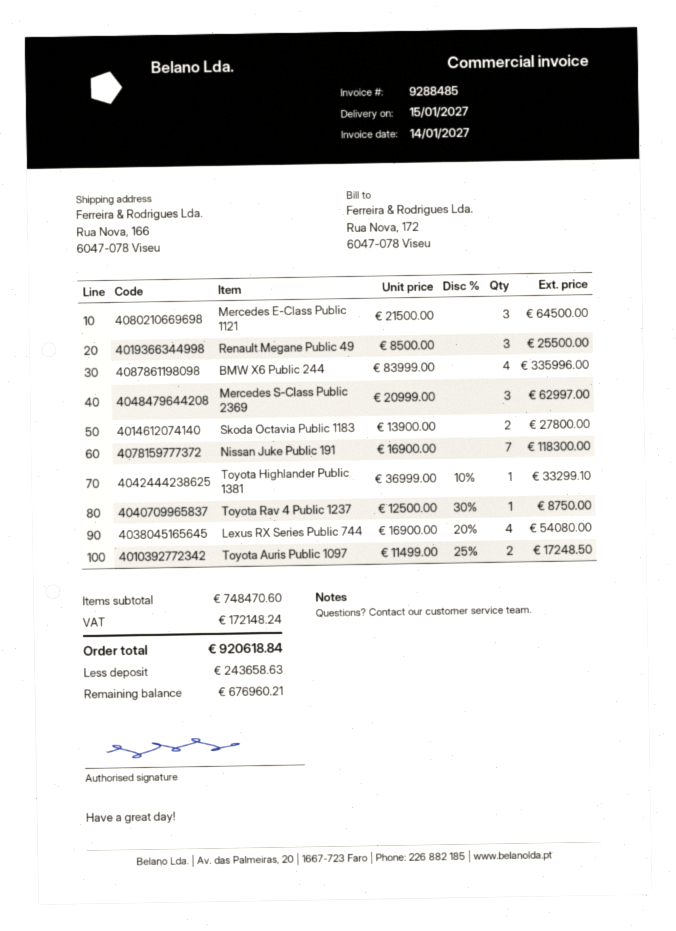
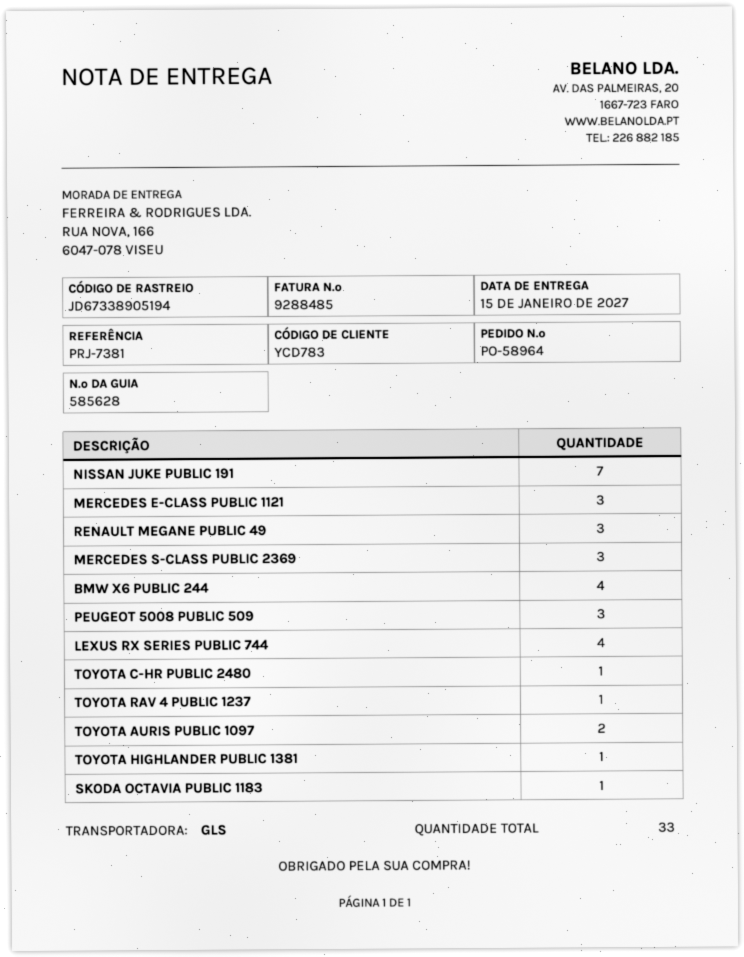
Skoda Octavia Public 1183: 2 -> 1
PEUGEOT 5008 PUBLIC 509: none -> 3
TOYOTA C-HR PUBLIC 2480: none -> 1

